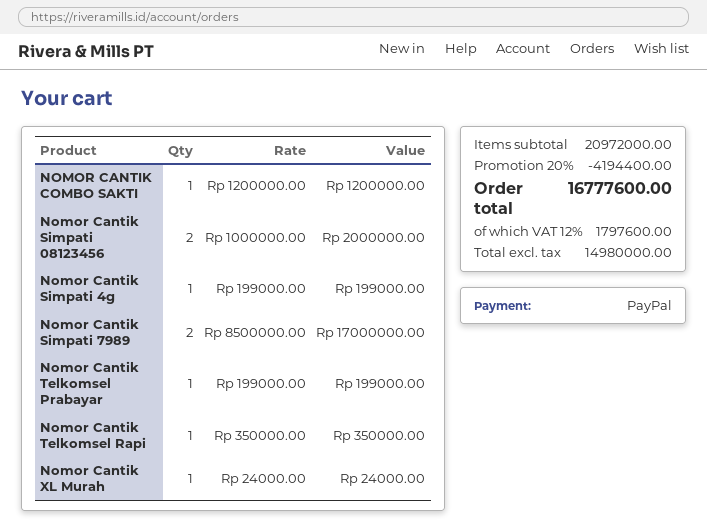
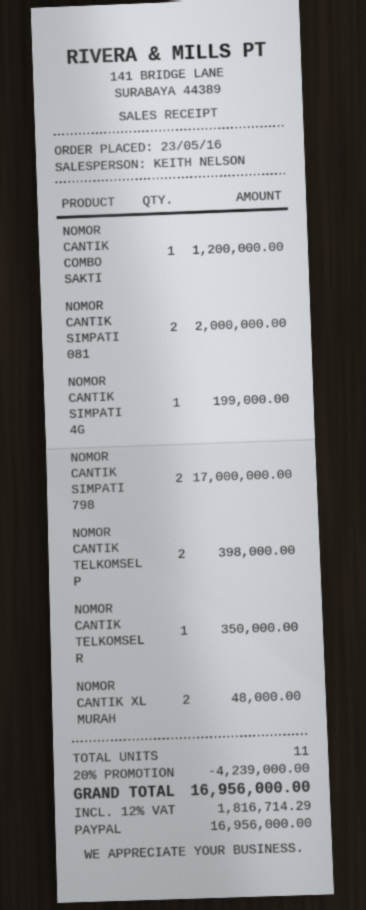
Nomor Cantik Telkomsel Prabayar: 1 for 199000.00 -> 2 for 398000.00
Nomor Cantik XL Murah: 1 for 24000.00 -> 2 for 48000.00
discount: 20% = 4194400.00 -> 20% = 4239000.00
tax: 12% = 1797600.00 -> 12% = 1816714.29
total: 16777600.00 -> 16956000.00

